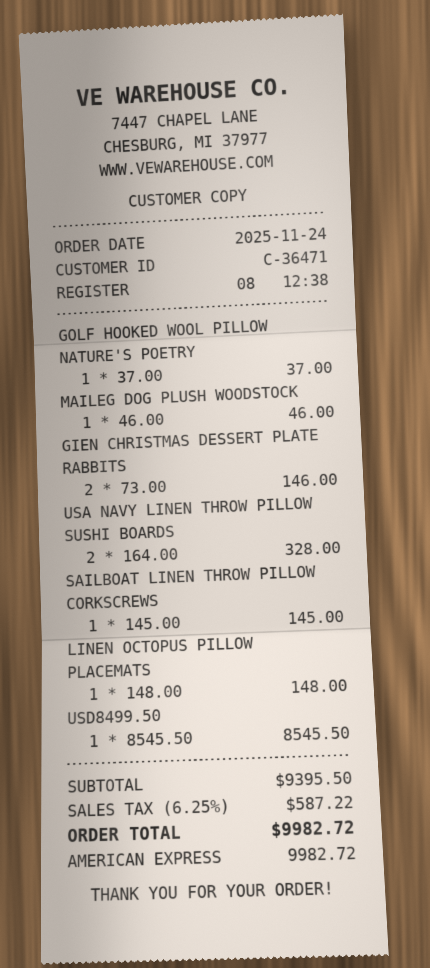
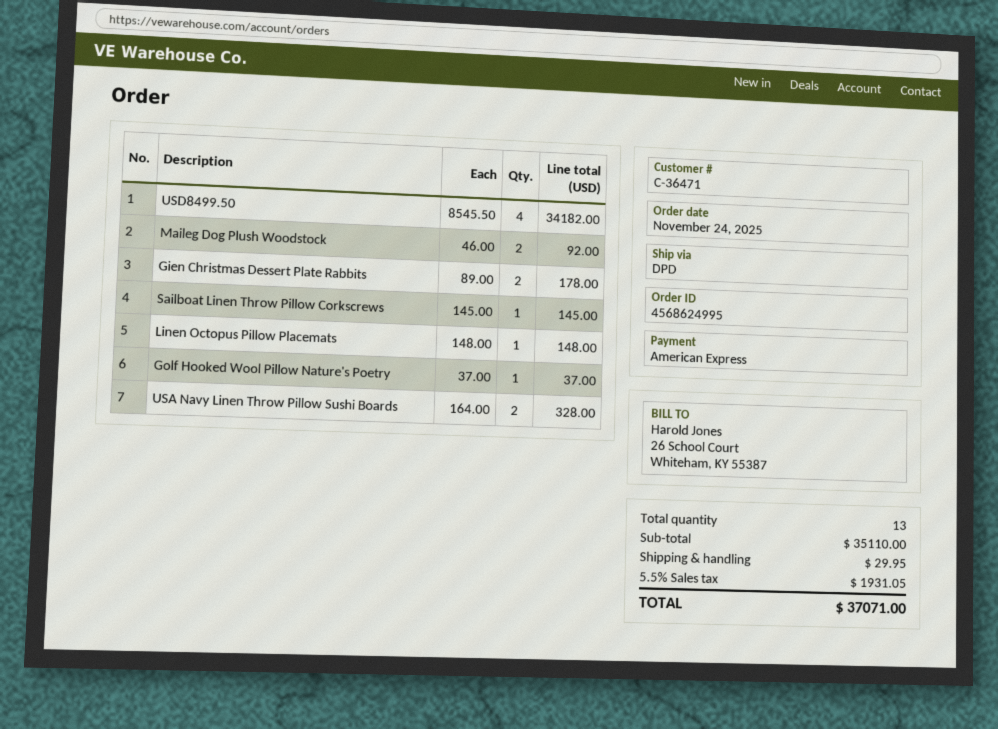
MAILEG DOG PLUSH WOODSTOCK: 1 x 46.00 = 46.00 -> 2 x 46.00 = 92.00
GIEN CHRISTMAS DESSERT PLATE RABBITS: 2 x 73.00 = 146.00 -> 2 x 89.00 = 178.00
USD8499.50: 1 x 8545.50 = 8545.50 -> 4 x 8545.50 = 34182.00
subtotal: 9395.50 -> 35110.00
shipping: none -> 29.95
tax: 6.25% = 587.22 -> 5.5% = 1931.05
total: 9982.72 -> 37071.00

